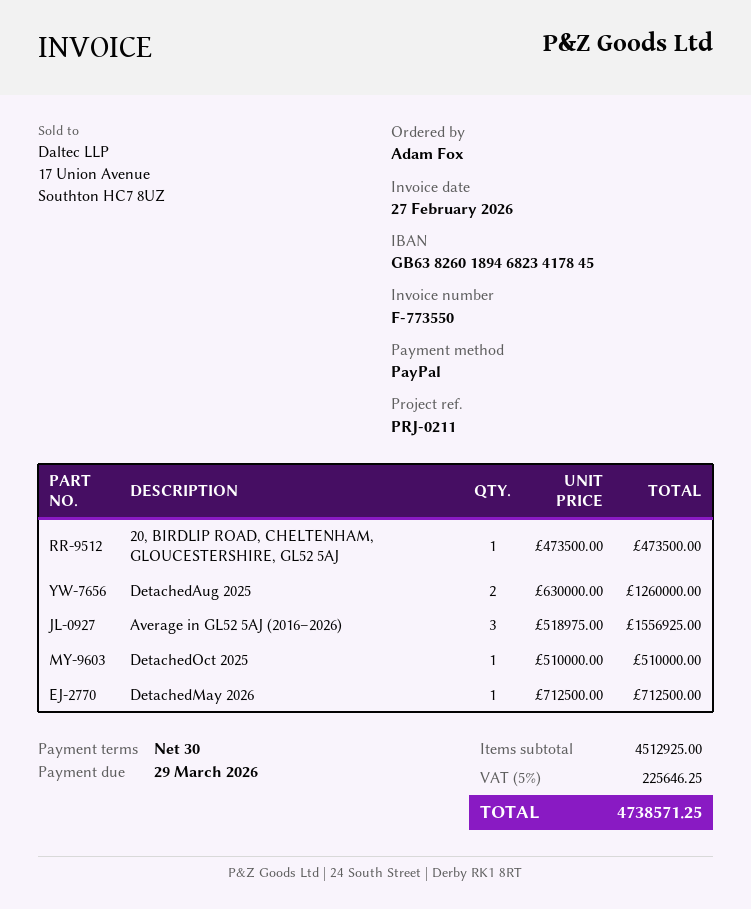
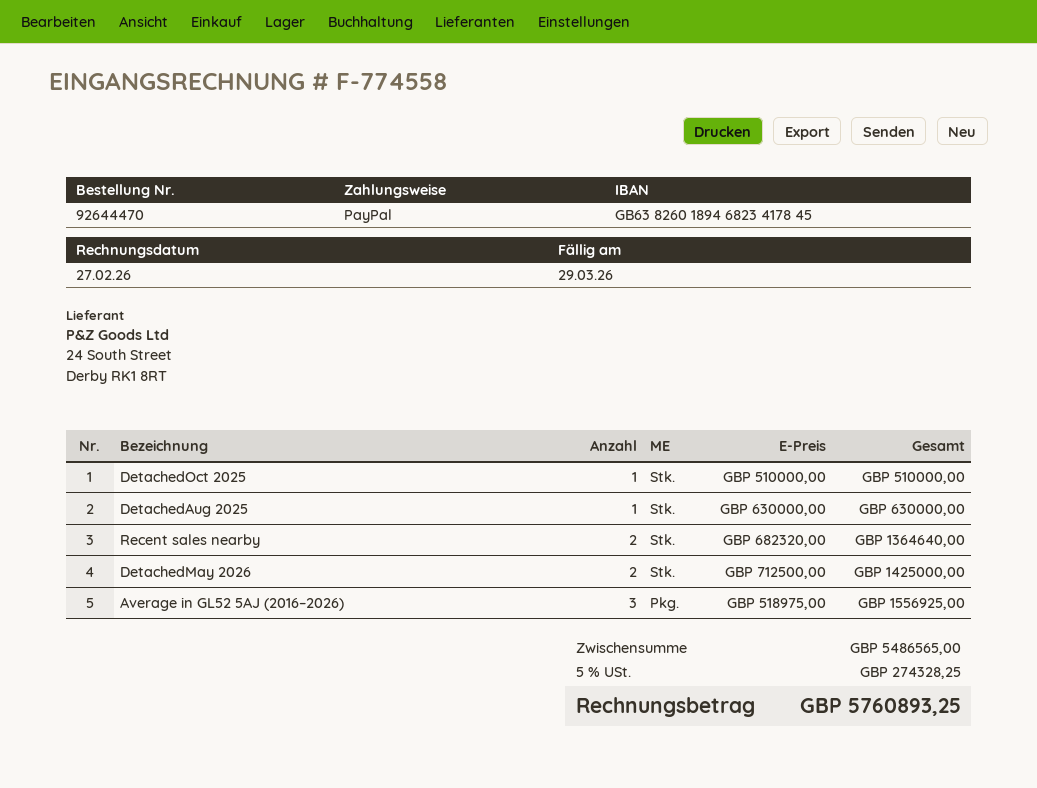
invoice number: F-773550 -> F-774558
20, BIRDLIP ROAD, CHELTENHAM, GLOUCESTERSHIRE, GL52 5AJ: 1 x 473500.00 = 473500.00 -> none
DetachedAug 2025: 2 x 630000.00 = 1260000.00 -> 1 x 630000.00 = 630000.00
DetachedMay 2026: 1 x 712500.00 = 712500.00 -> 2 x 712500.00 = 1425000.00
Recent sales nearby: none -> 2 x 682320.00 = 1364640.00
subtotal: 4512925.00 -> 5486565.00
tax: 5% = 225646.25 -> 5% = 274328.25
total: 4738571.25 -> 5760893.25

